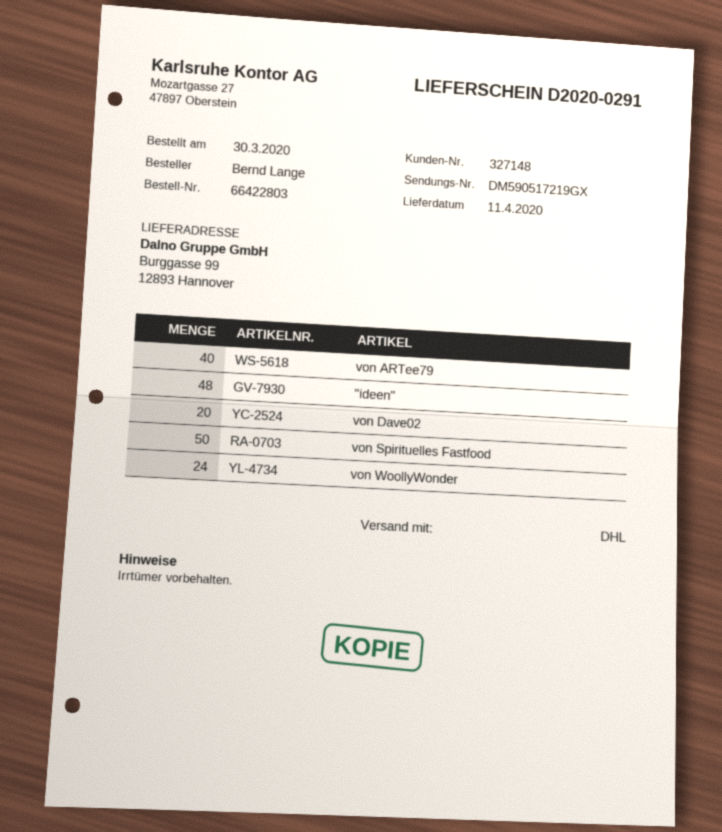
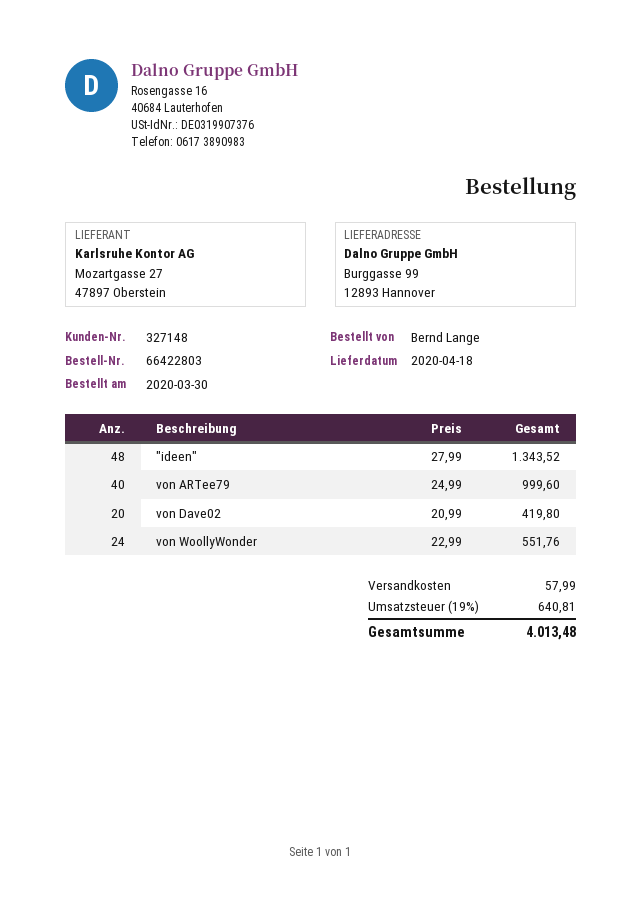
delivery date: 2020-04-11 -> 2020-04-18
von Spirituelles Fastfood: 50 -> none

